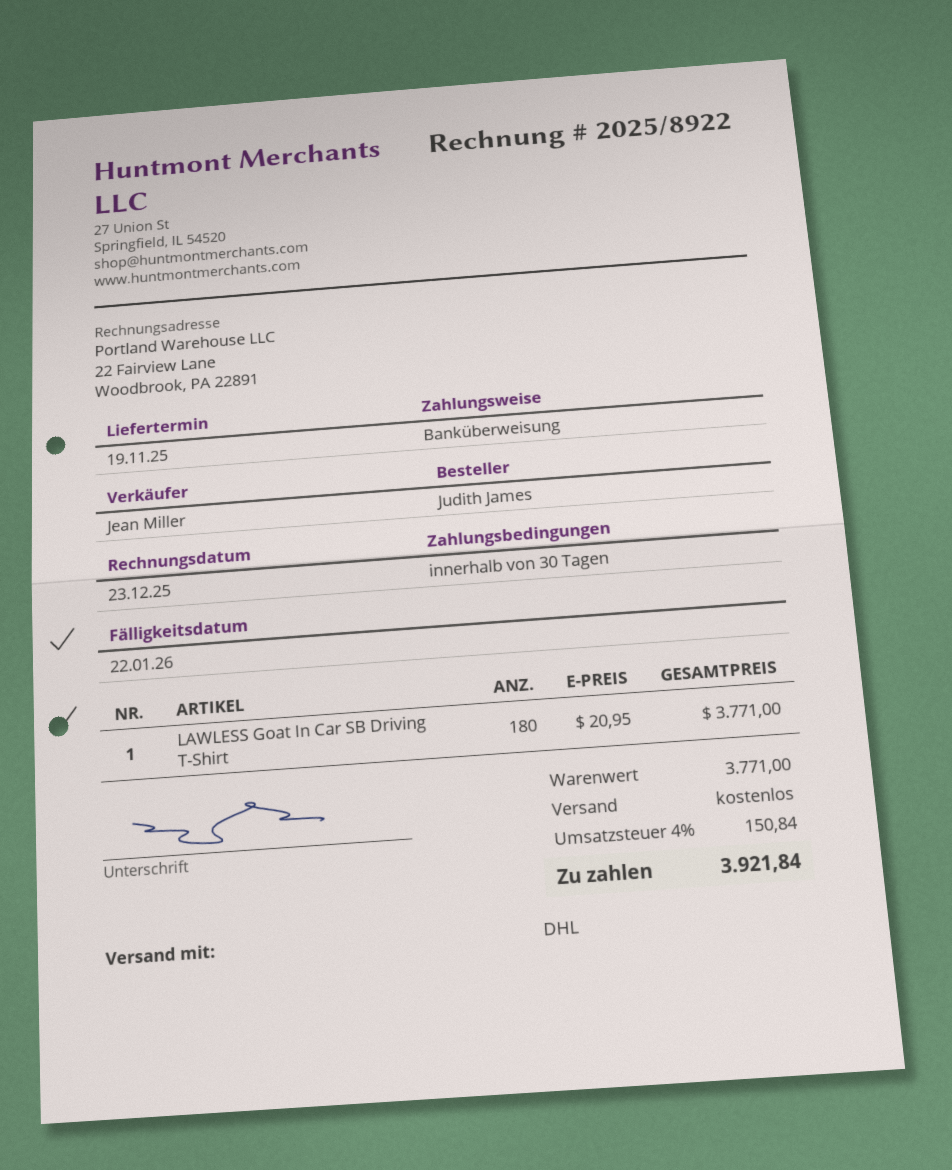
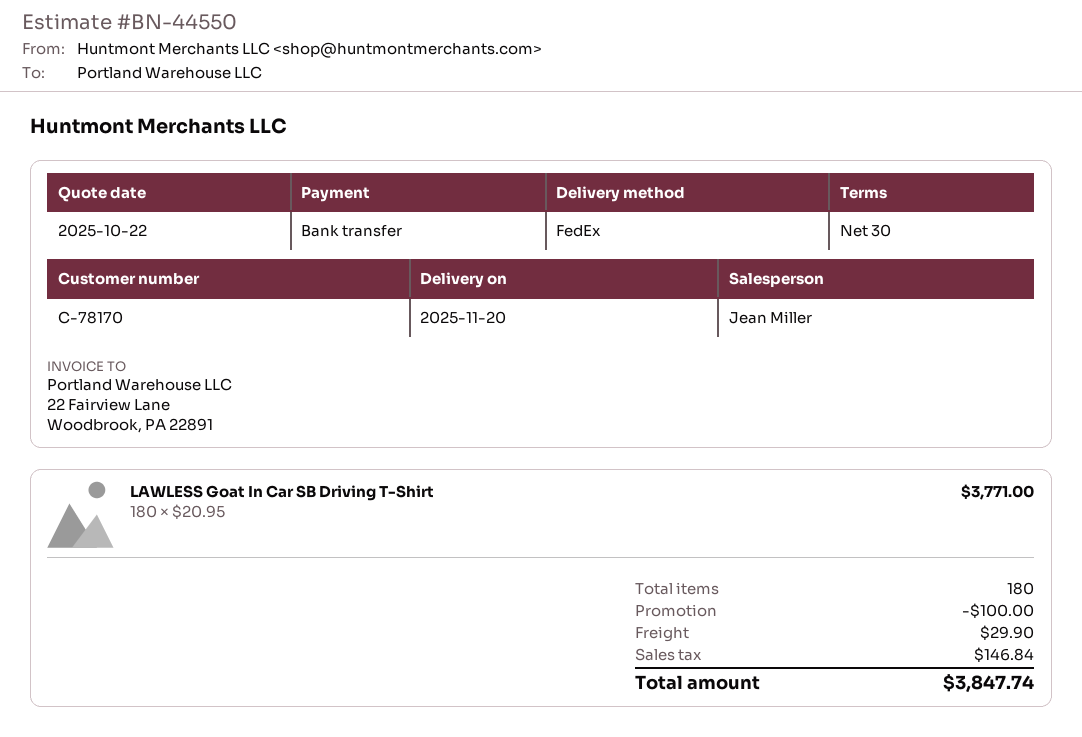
delivery date: 2025-11-19 -> 2025-11-20
shipping method: DHL -> FedEx
discount: none -> 100.00
shipping: 0.00 -> 29.90
tax: 150.84 -> 146.84
total: 3921.84 -> 3847.74

